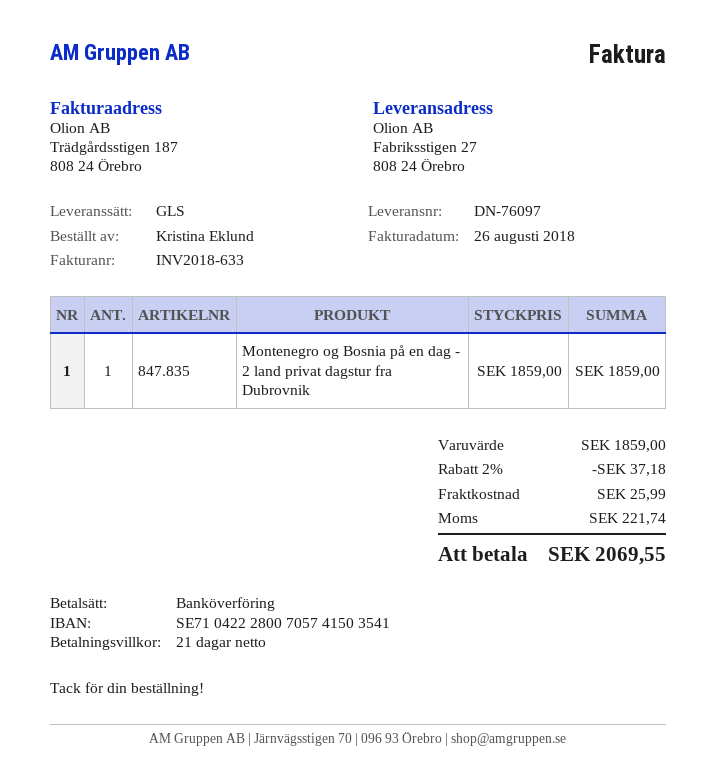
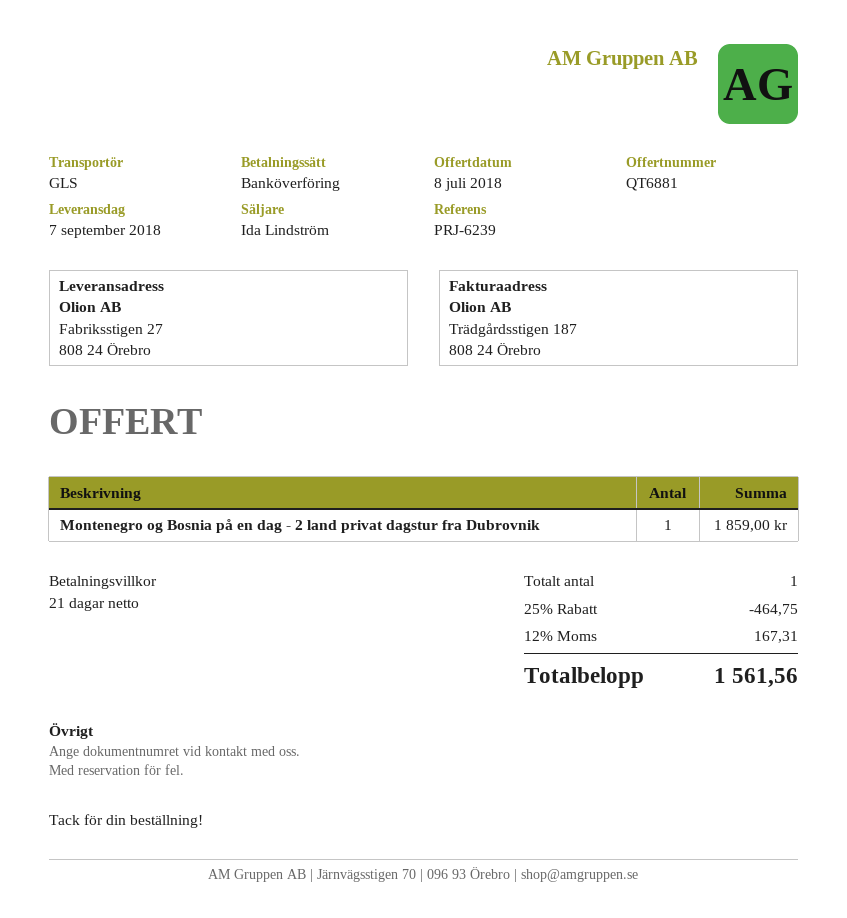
discount: 2% = 37.18 -> 25% = 464.75
shipping: 25.99 -> none
tax: 221.74 -> 167.31
total: 2069.55 -> 1561.56

